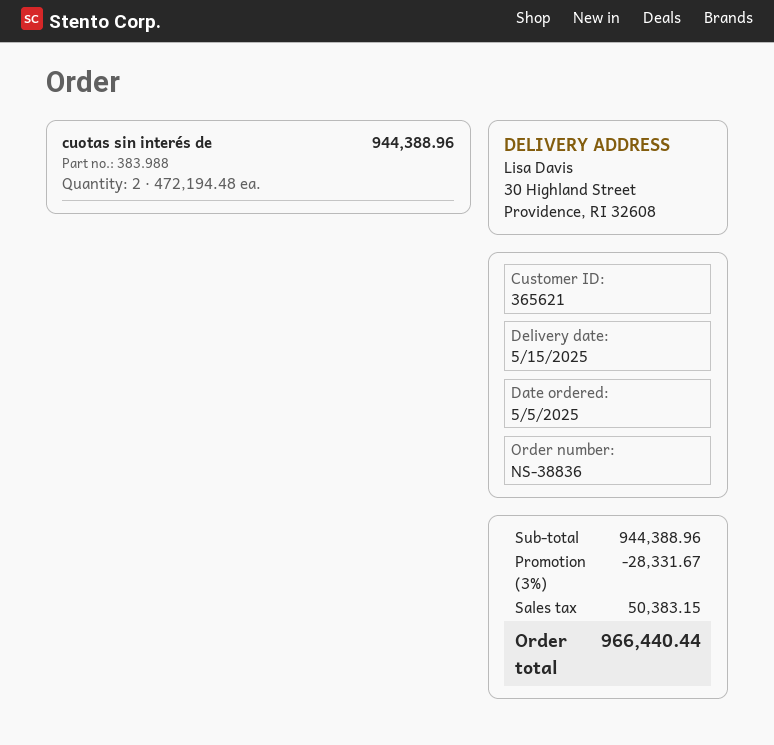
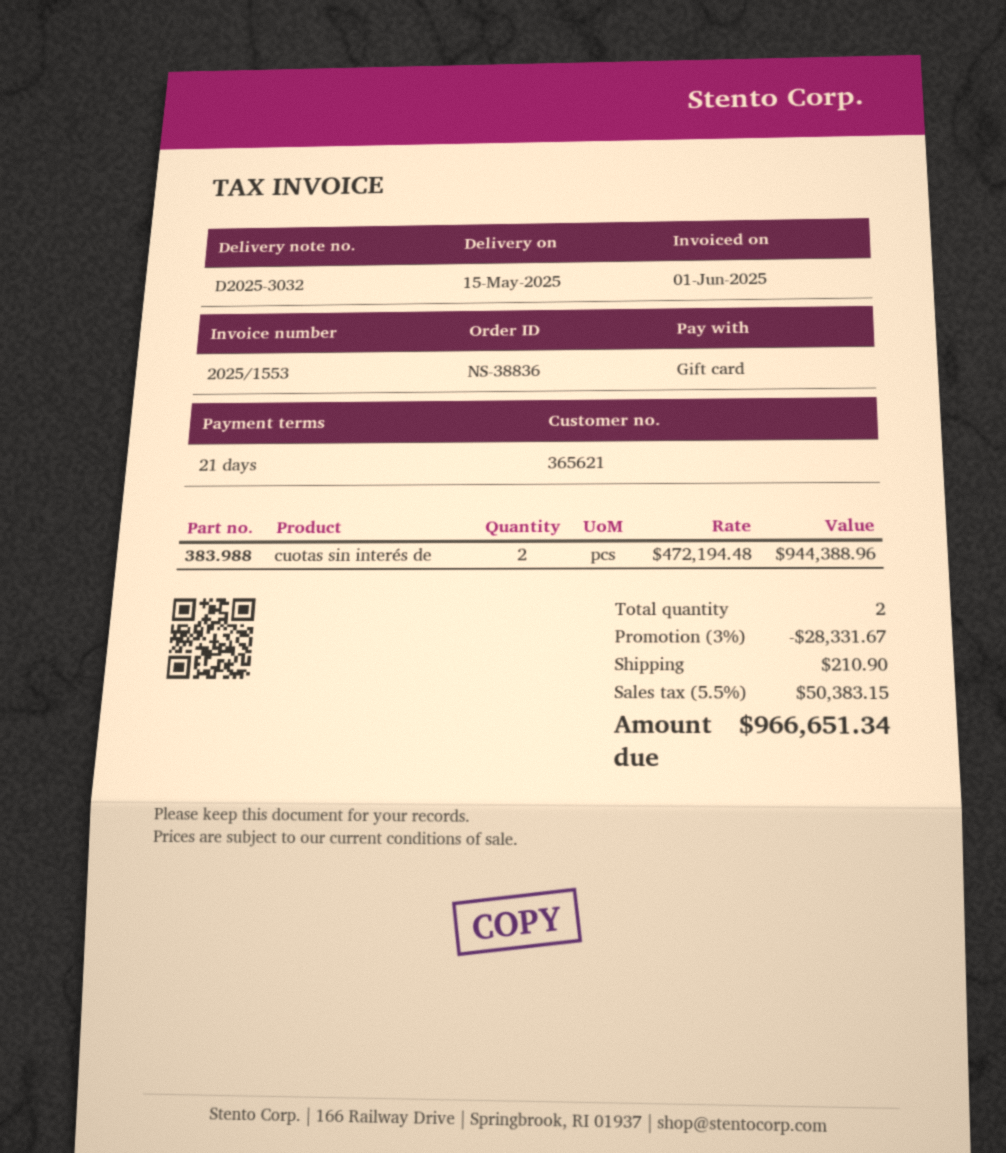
shipping: none -> 210.90
total: 966440.44 -> 966651.34

